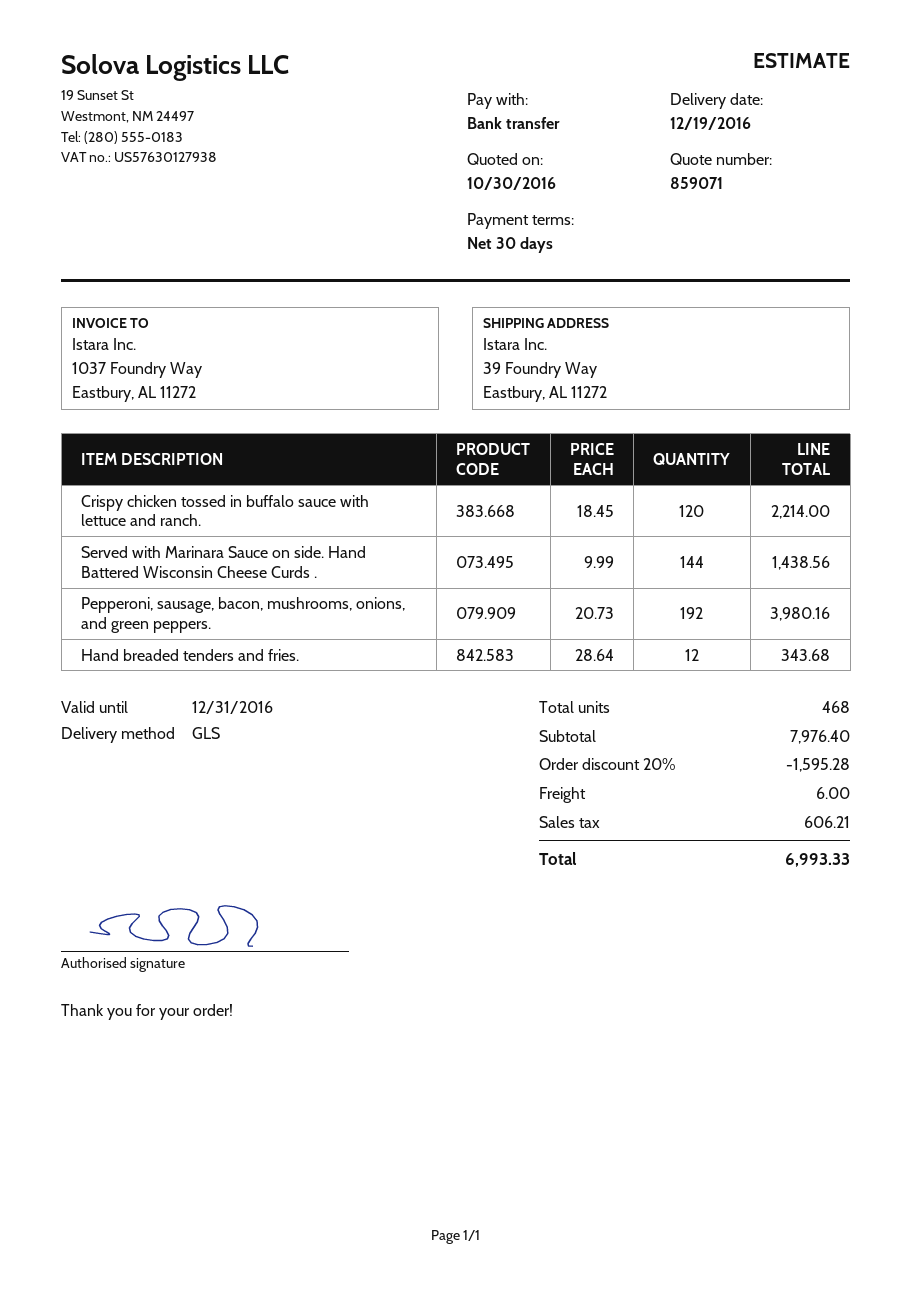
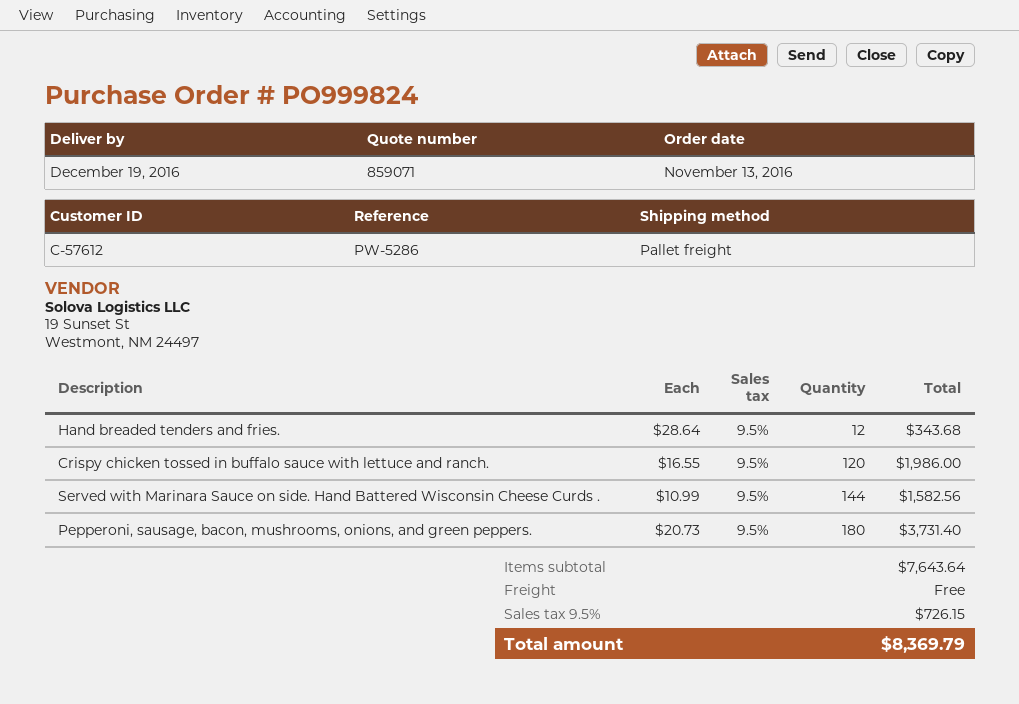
shipping method: GLS -> pallet freight
Crispy chicken tossed in buffalo sauce with lettuce and ranch.: 120 x 18.45 = 2214.00 -> 120 x 16.55 = 1986.00
Served with Marinara Sauce on side. Hand Battered Wisconsin Cheese Curds .: 144 x 9.99 = 1438.56 -> 144 x 10.99 = 1582.56
Pepperoni, sausage, bacon, mushrooms, onions, and green peppers.: 192 x 20.73 = 3980.16 -> 180 x 20.73 = 3731.40
subtotal: 7976.40 -> 7643.64
discount: 20% = 1595.28 -> none
shipping: 6.00 -> 0.00
tax: 606.21 -> 726.15
total: 6993.33 -> 8369.79

